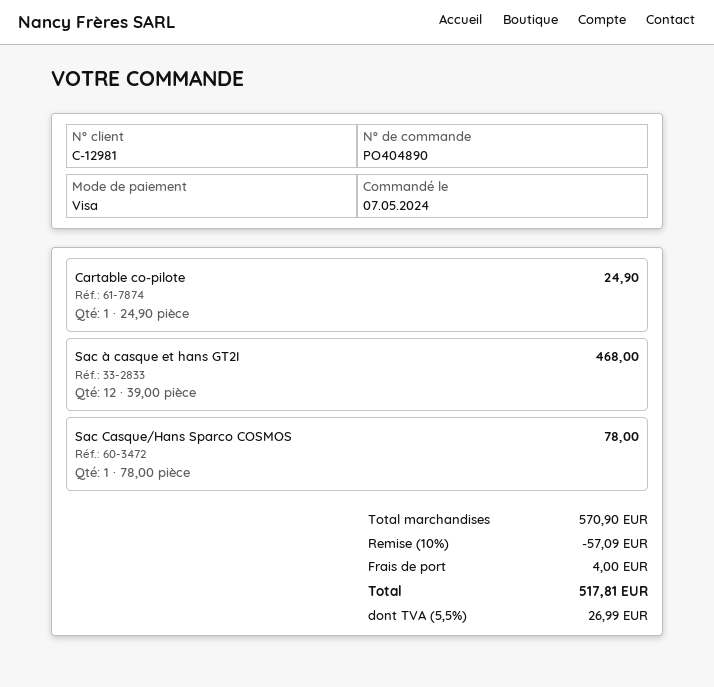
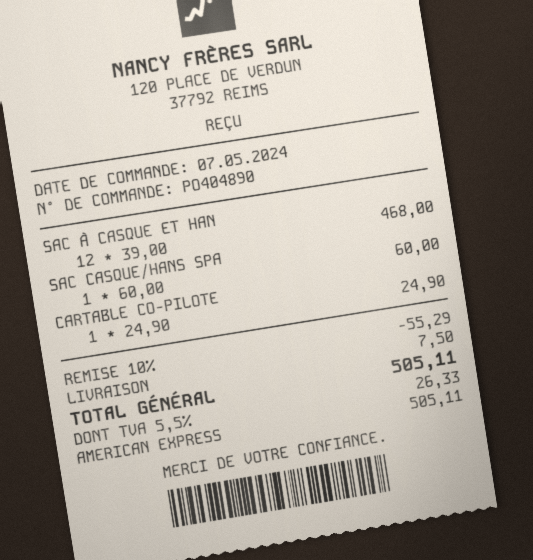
payment method: Visa -> American Express
Sac Casque/Hans Sparco COSMOS: 1 x 78.00 = 78.00 -> 1 x 60.00 = 60.00
discount: 10% = 57.09 -> 10% = 55.29
shipping: 4.00 -> 7.50
tax: 5.5% = 26.99 -> 5.5% = 26.33
total: 517.81 -> 505.11

